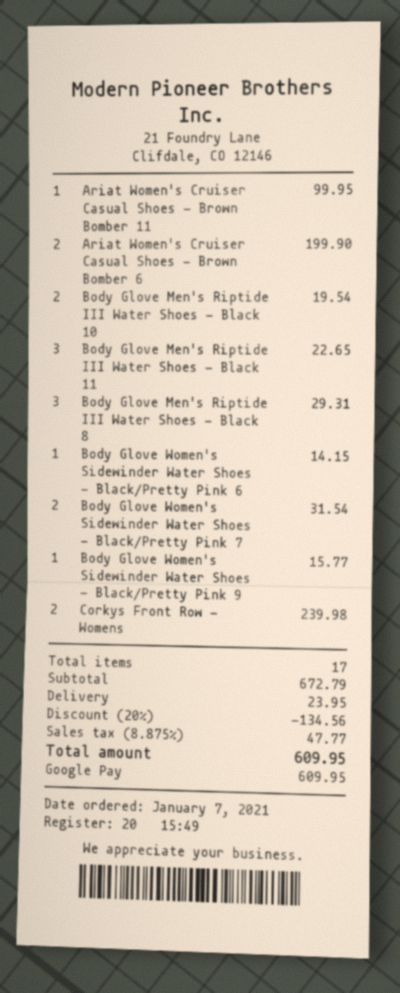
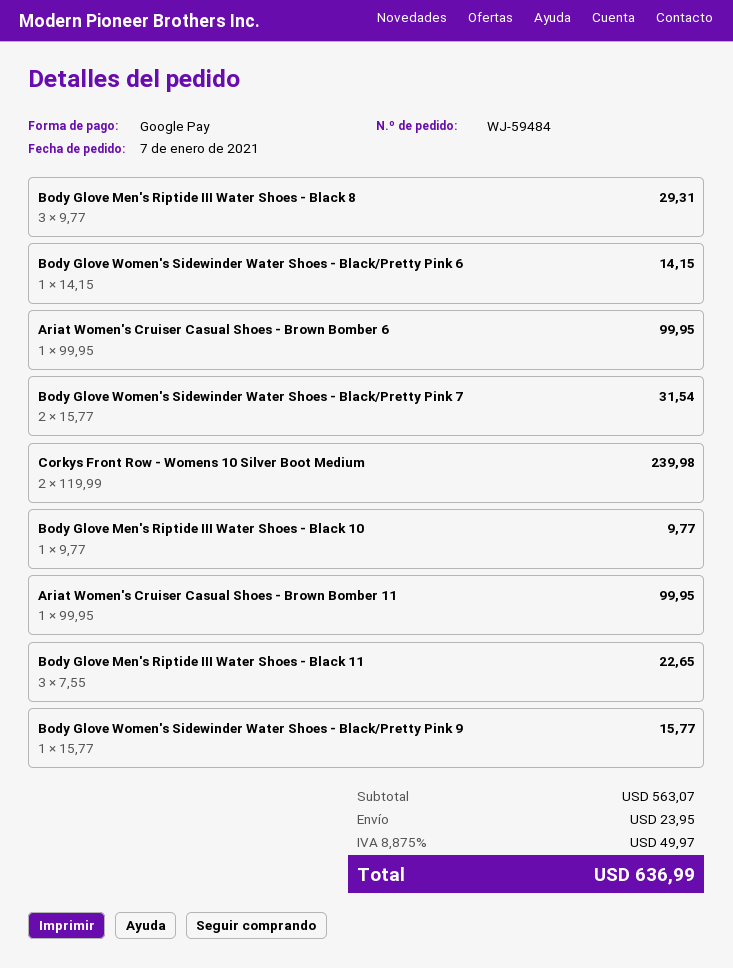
Ariat Women's Cruiser Casual Shoes - Brown Bomber 6: 2 for 199.90 -> 1 for 99.95
Body Glove Men's Riptide III Water Shoes - Black 10: 2 for 19.54 -> 1 for 9.77
subtotal: 672.79 -> 563.07
discount: 20% = 134.56 -> none
tax: 8.875% = 47.77 -> 8.875% = 49.97
total: 609.95 -> 636.99

